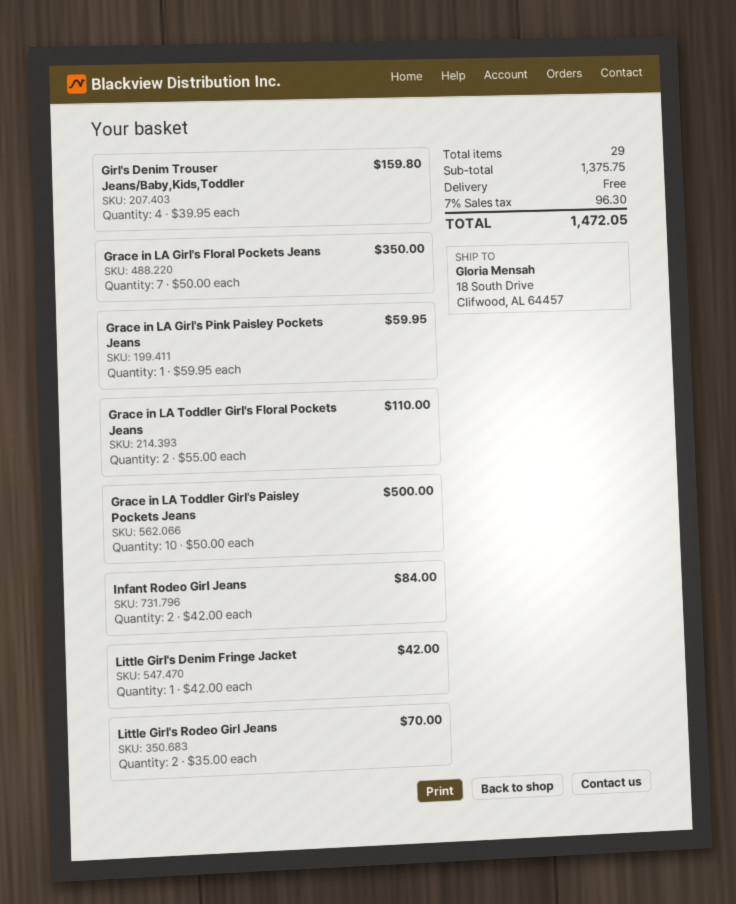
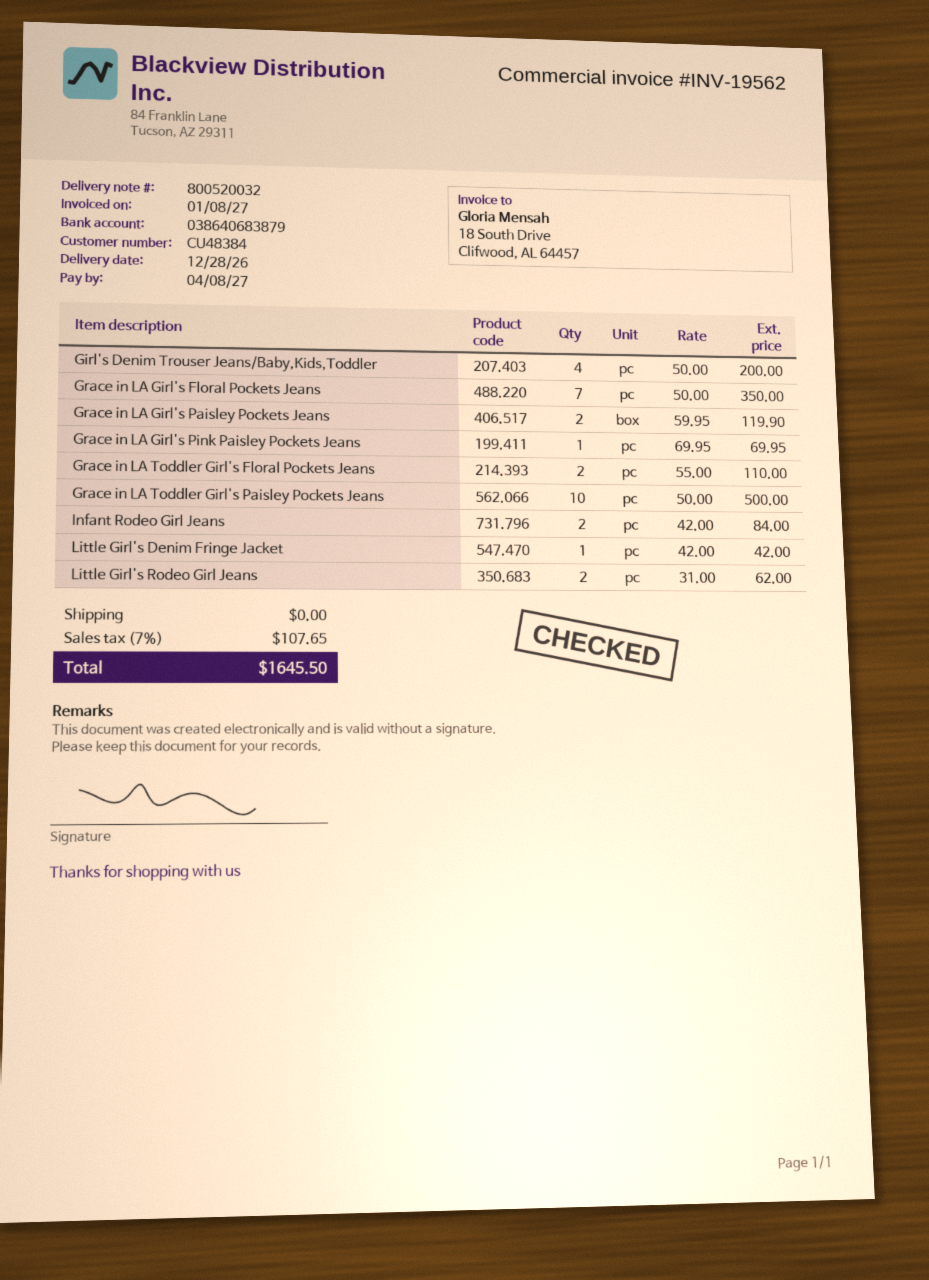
Girl's Denim Trouser Jeans/Baby,Kids,Toddler: 4 x 39.95 = 159.80 -> 4 x 50.00 = 200.00
Grace in LA Girl's Pink Paisley Pockets Jeans: 1 x 59.95 = 59.95 -> 1 x 69.95 = 69.95
Little Girl's Rodeo Girl Jeans: 2 x 35.00 = 70.00 -> 2 x 31.00 = 62.00
Grace in LA Girl's Paisley Pockets Jeans: none -> 2 x 59.95 = 119.90
tax: 7% = 96.30 -> 7% = 107.65
total: 1472.05 -> 1645.50

